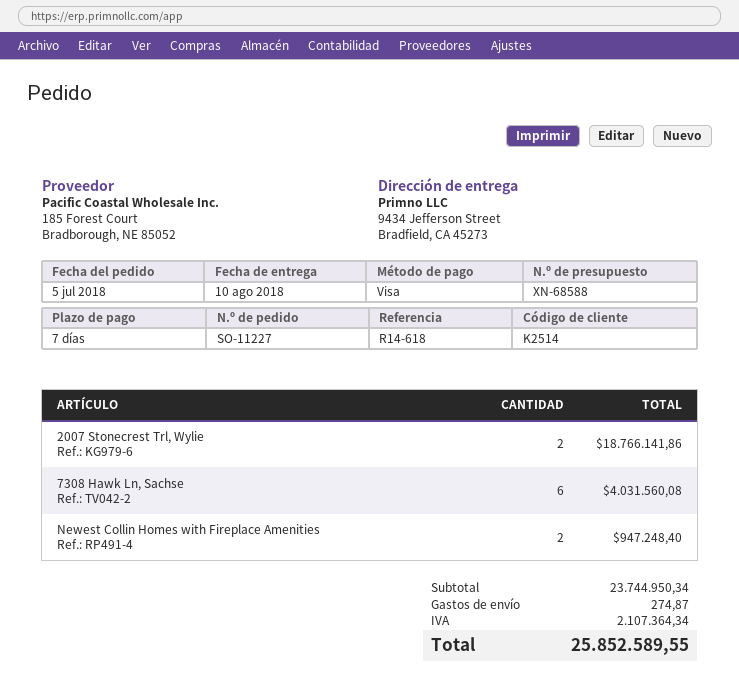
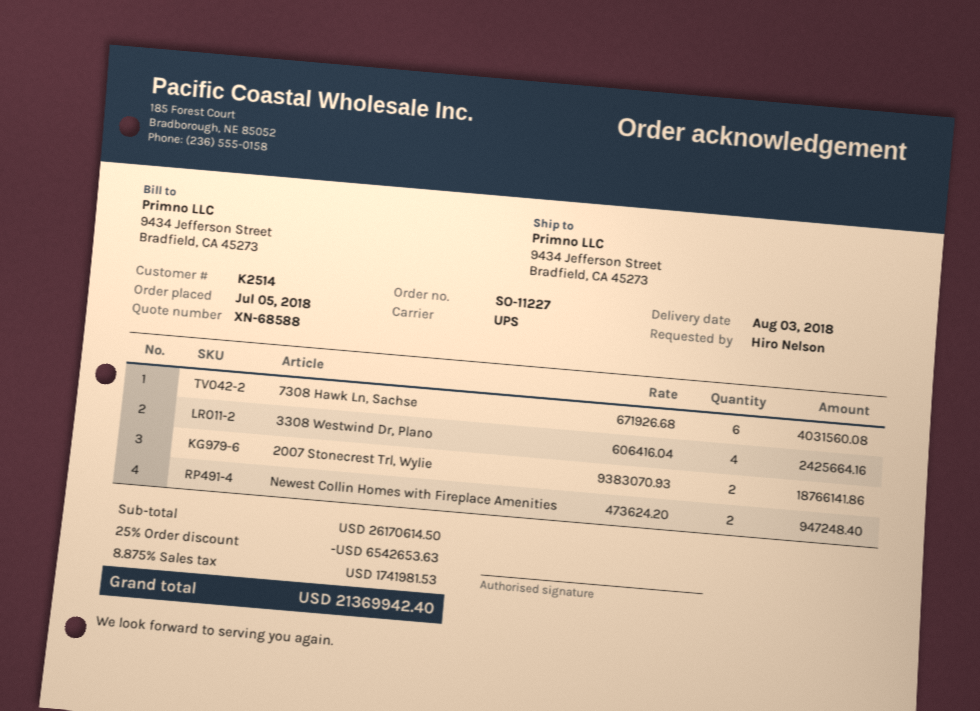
delivery date: 2018-08-10 -> 2018-08-03
3308 Westwind Dr, Plano: none -> 4 for 2425664.16
subtotal: 23744950.34 -> 26170614.50
discount: none -> 25% = 6542653.63
shipping: 274.87 -> none
tax: 2107364.34 -> 1741981.53
total: 25852589.55 -> 21369942.40

